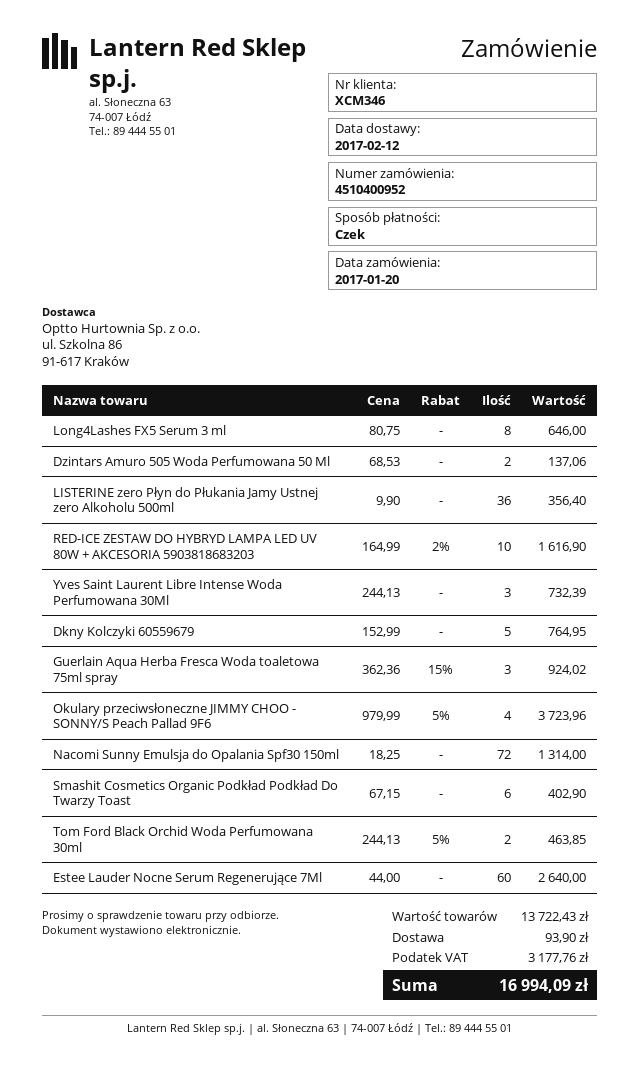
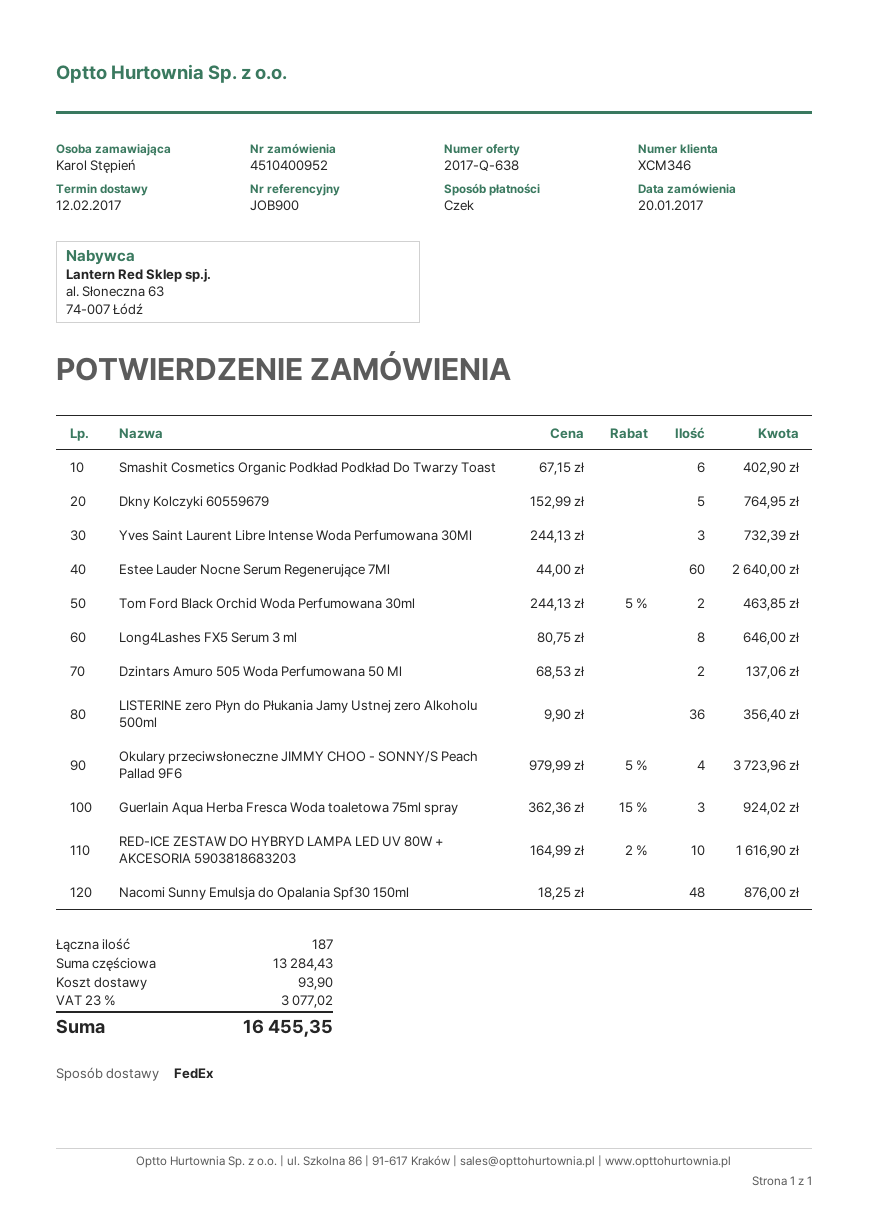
Nacomi Sunny Emulsja do Opalania Spf30 150ml: 72 x 18.25 = 1314.00 -> 48 x 18.25 = 876.00
subtotal: 13722.43 -> 13284.43
tax: 3177.76 -> 3077.02
total: 16994.09 -> 16455.35

